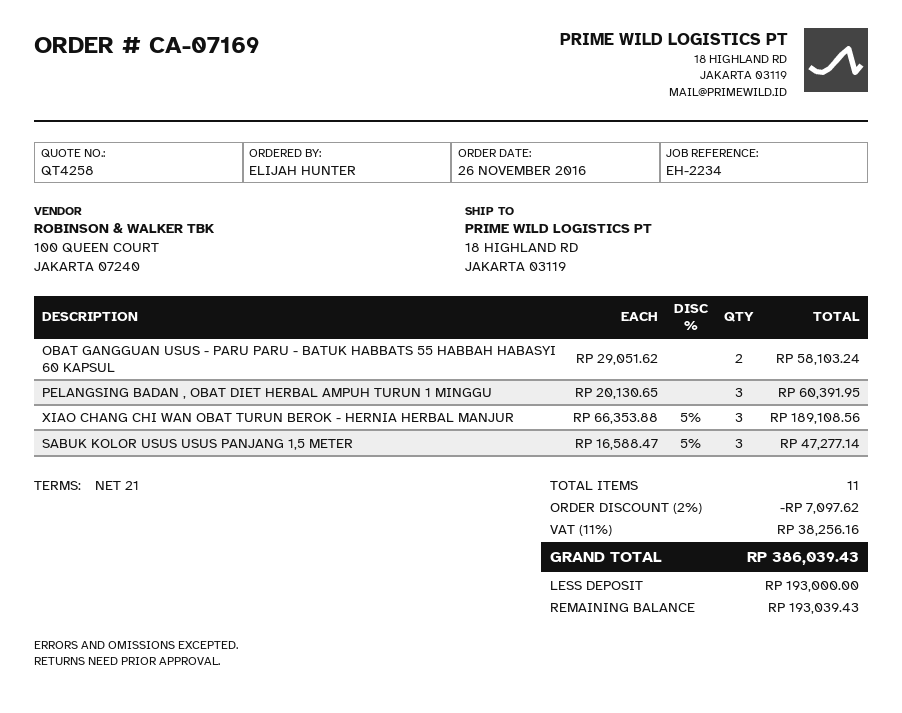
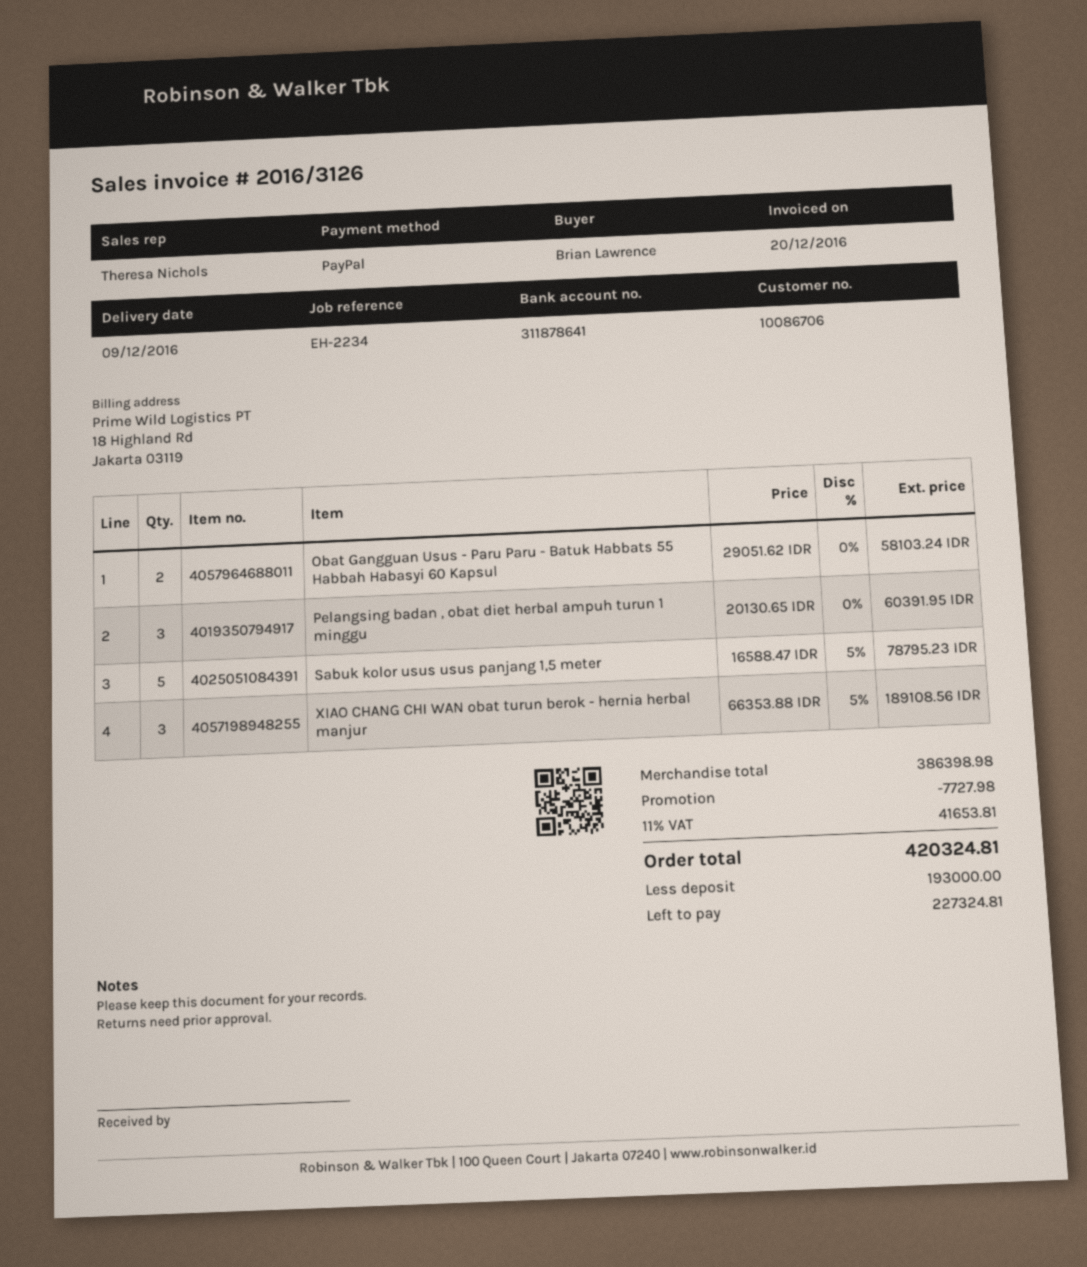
ordered by: ELIJAH HUNTER -> Brian Lawrence
SABUK KOLOR USUS USUS PANJANG 1,5 METER: 3 x 16588.47 - 5% = 47277.14 -> 5 x 16588.47 - 5% = 78795.23
discount: 7097.62 -> 7727.98
tax: 11% = 38256.16 -> 11% = 41653.81
total: 386039.43 -> 420324.81
balance: 193039.43 -> 227324.81

